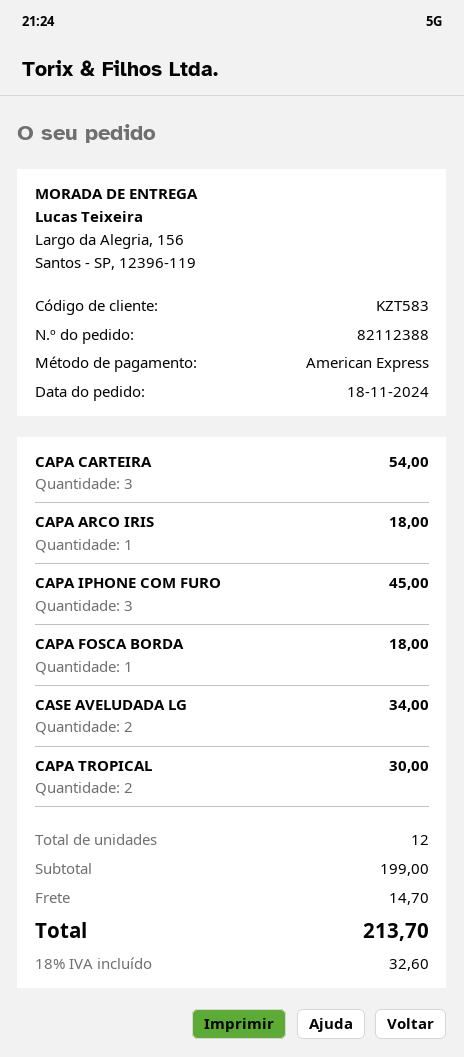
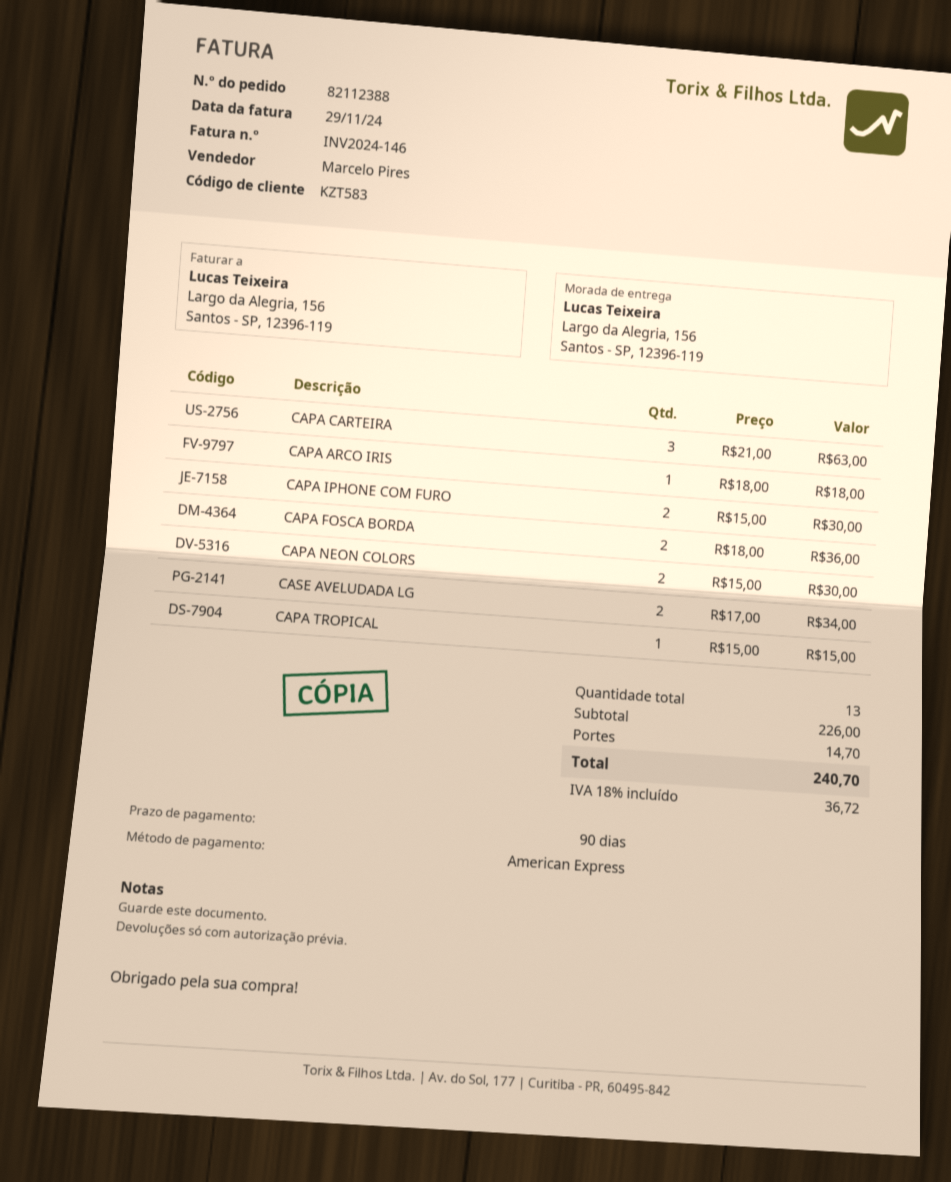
CAPA CARTEIRA: 3 for 54.00 -> 3 for 63.00
CAPA IPHONE COM FURO: 3 for 45.00 -> 2 for 30.00
CAPA FOSCA BORDA: 1 for 18.00 -> 2 for 36.00
CAPA TROPICAL: 2 for 30.00 -> 1 for 15.00
CAPA NEON COLORS: none -> 2 for 30.00
total quantity: 12 -> 13
subtotal: 199.00 -> 226.00
tax: 18% = 32.60 -> 18% = 36.72
total: 213.70 -> 240.70

